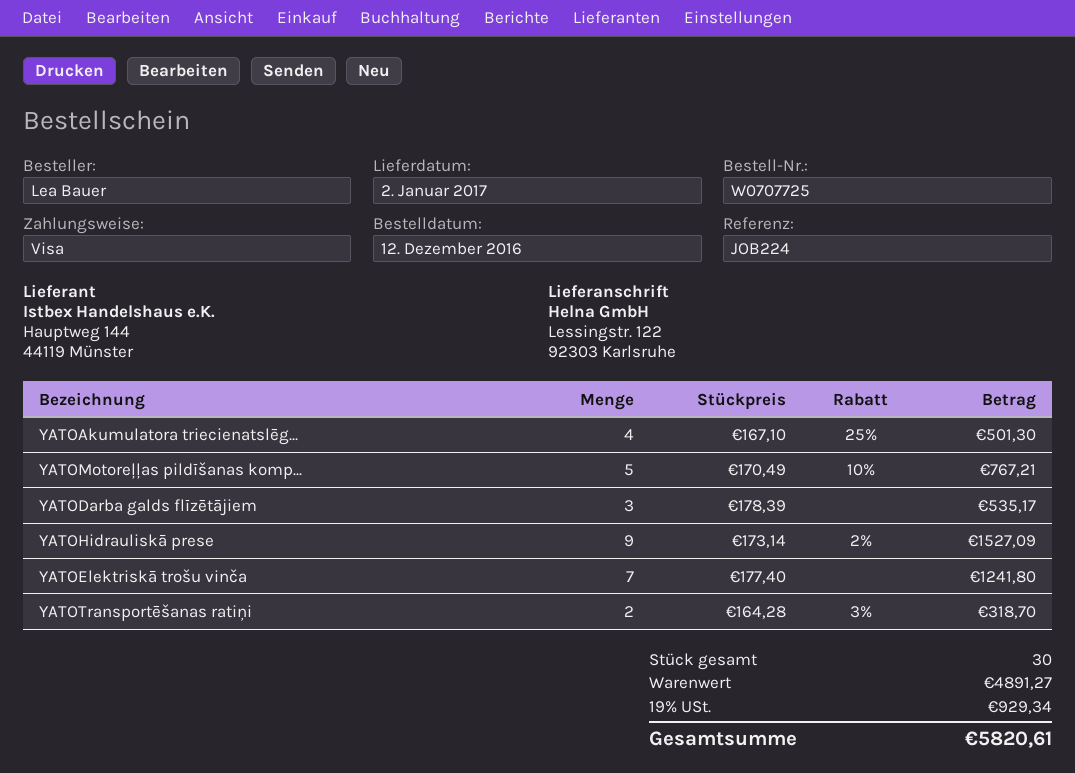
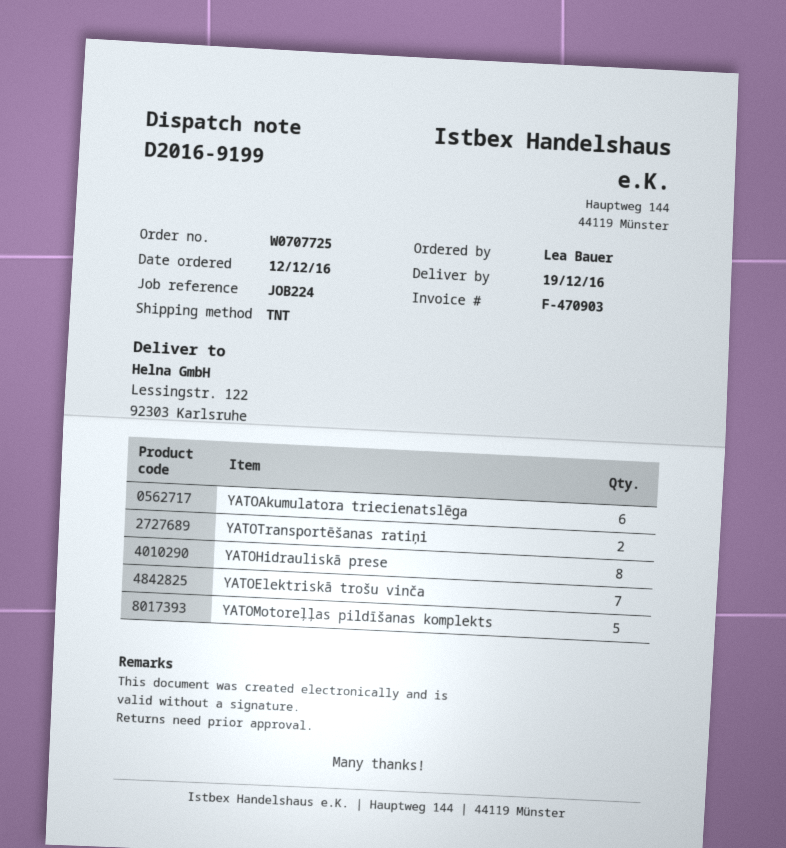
delivery date: 2017-01-02 -> 2016-12-19
YATOAkumulatora triecienatslēg...: 4 -> 6
YATODarba galds flīzētājiem: 3 -> none
YATOHidrauliskā prese: 9 -> 8

